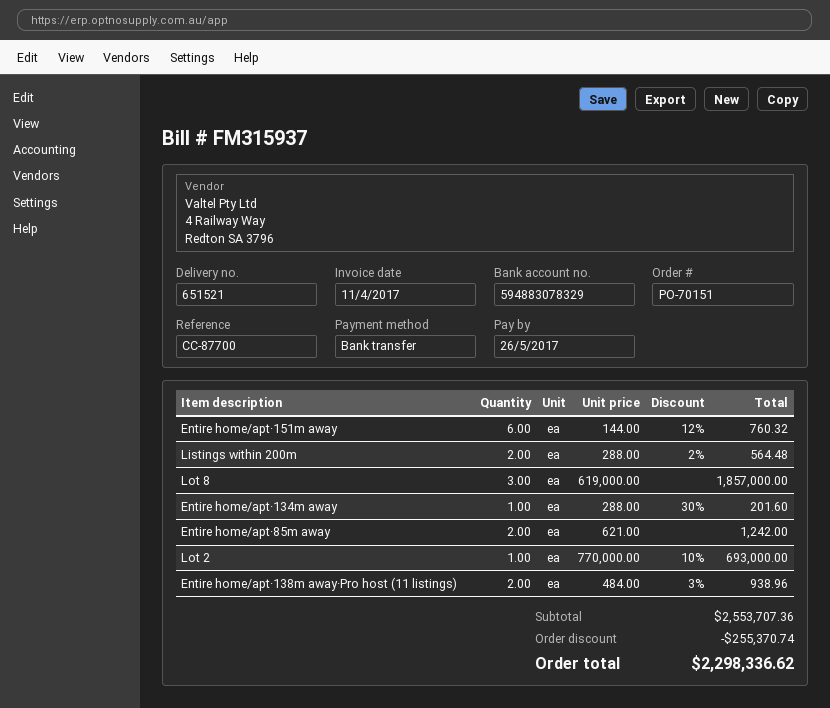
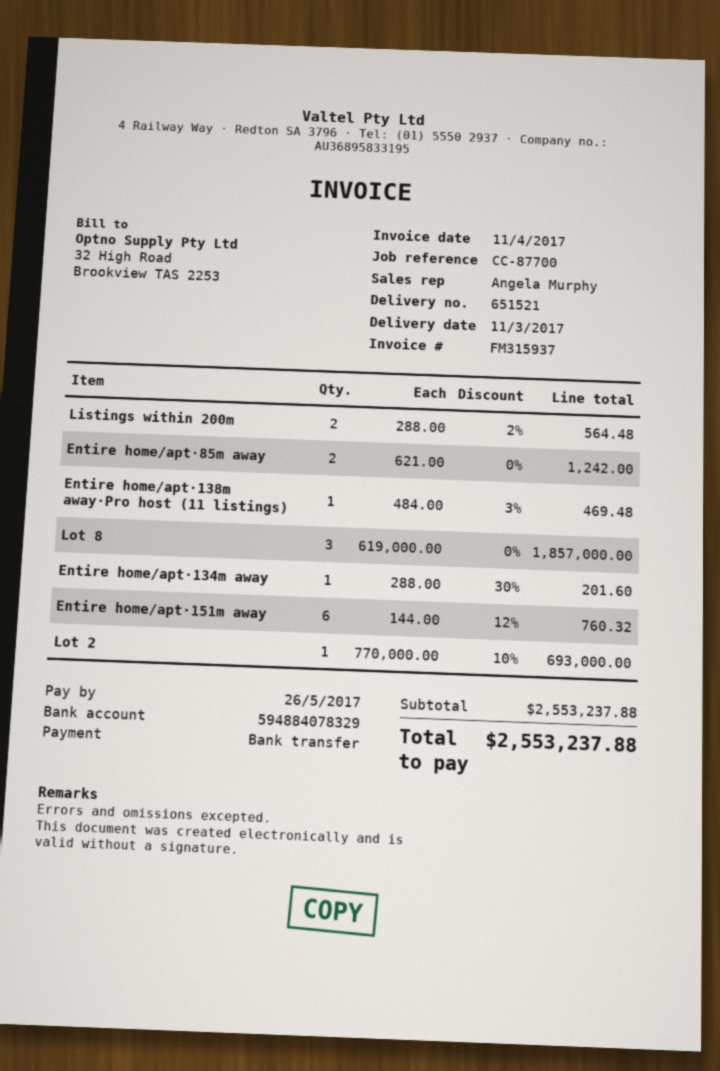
bank account: 594883078329 -> 594884078329
Entire home/apt·138m away·Pro host (11 listings): 2 x 484.00 - 3% = 938.96 -> 1 x 484.00 - 3% = 469.48
subtotal: 2553707.36 -> 2553237.88
discount: 255370.74 -> none
total: 2298336.62 -> 2553237.88

